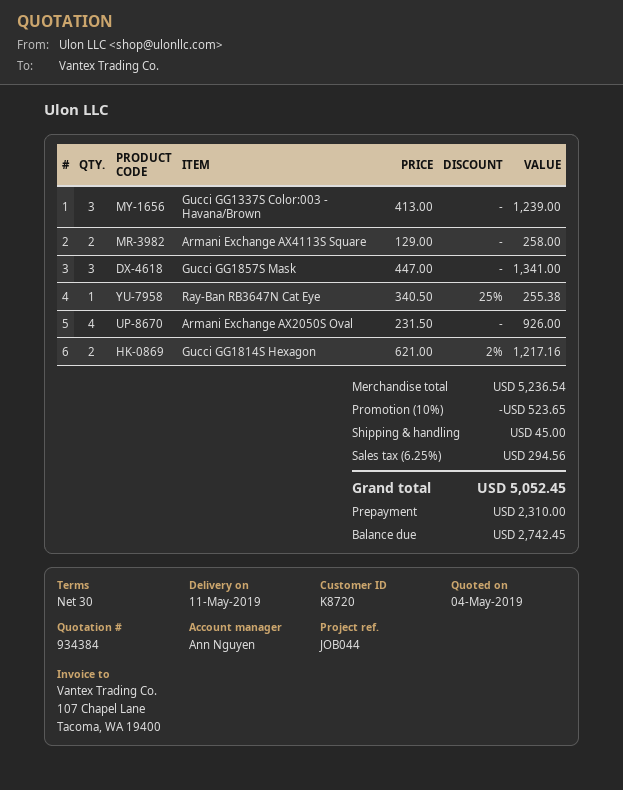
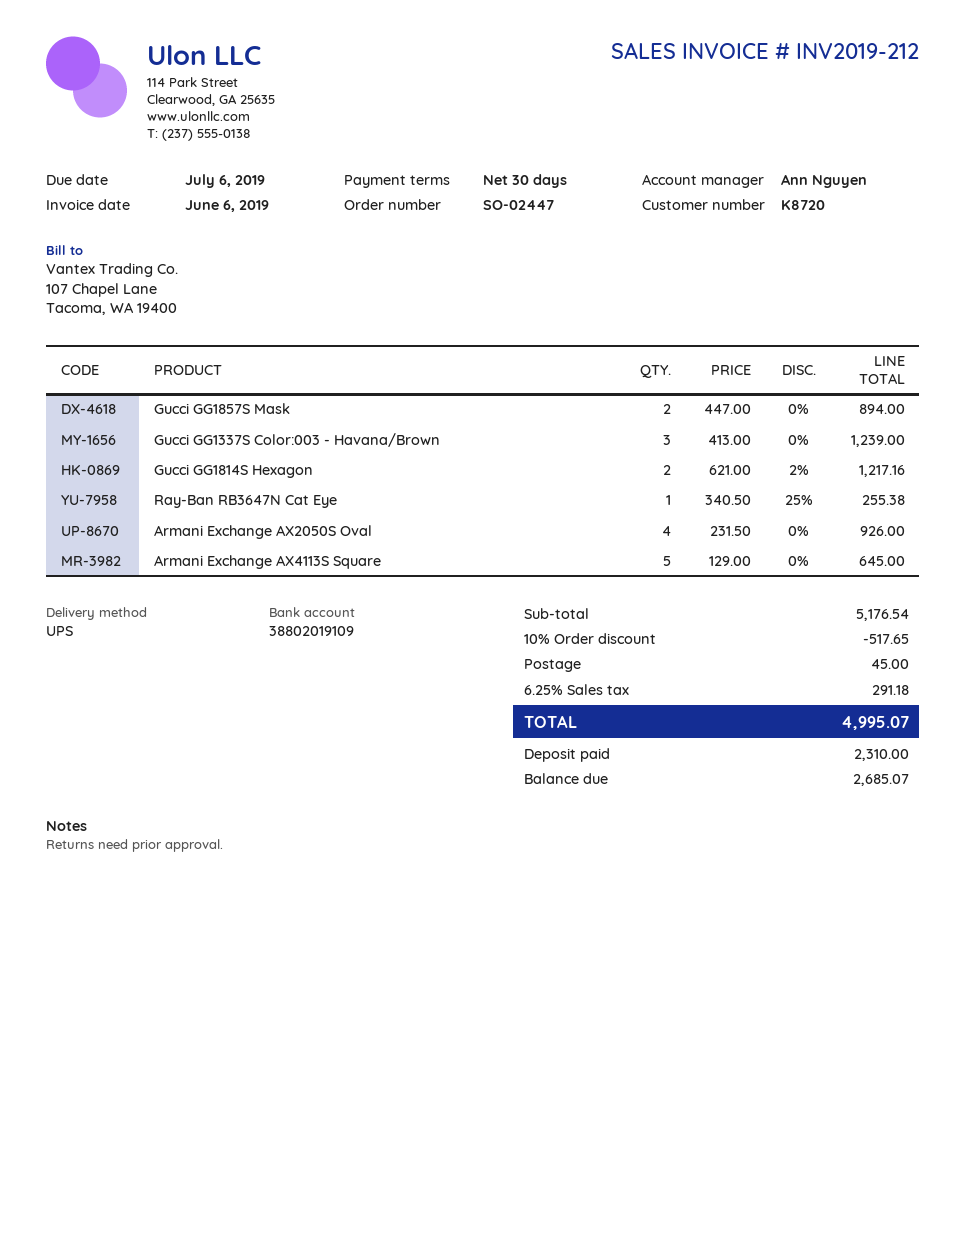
Armani Exchange AX4113S Square: 2 x 129.00 = 258.00 -> 5 x 129.00 = 645.00
Gucci GG1857S Mask: 3 x 447.00 = 1341.00 -> 2 x 447.00 = 894.00
subtotal: 5236.54 -> 5176.54
discount: 10% = 523.65 -> 10% = 517.65
tax: 6.25% = 294.56 -> 6.25% = 291.18
total: 5052.45 -> 4995.07
balance: 2742.45 -> 2685.07

